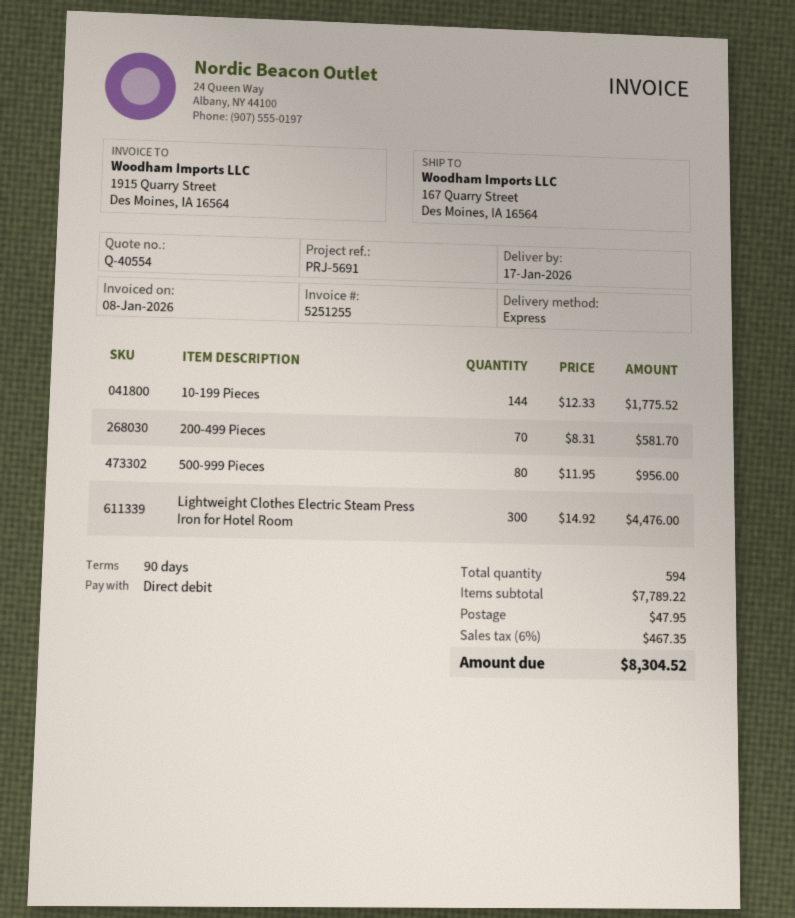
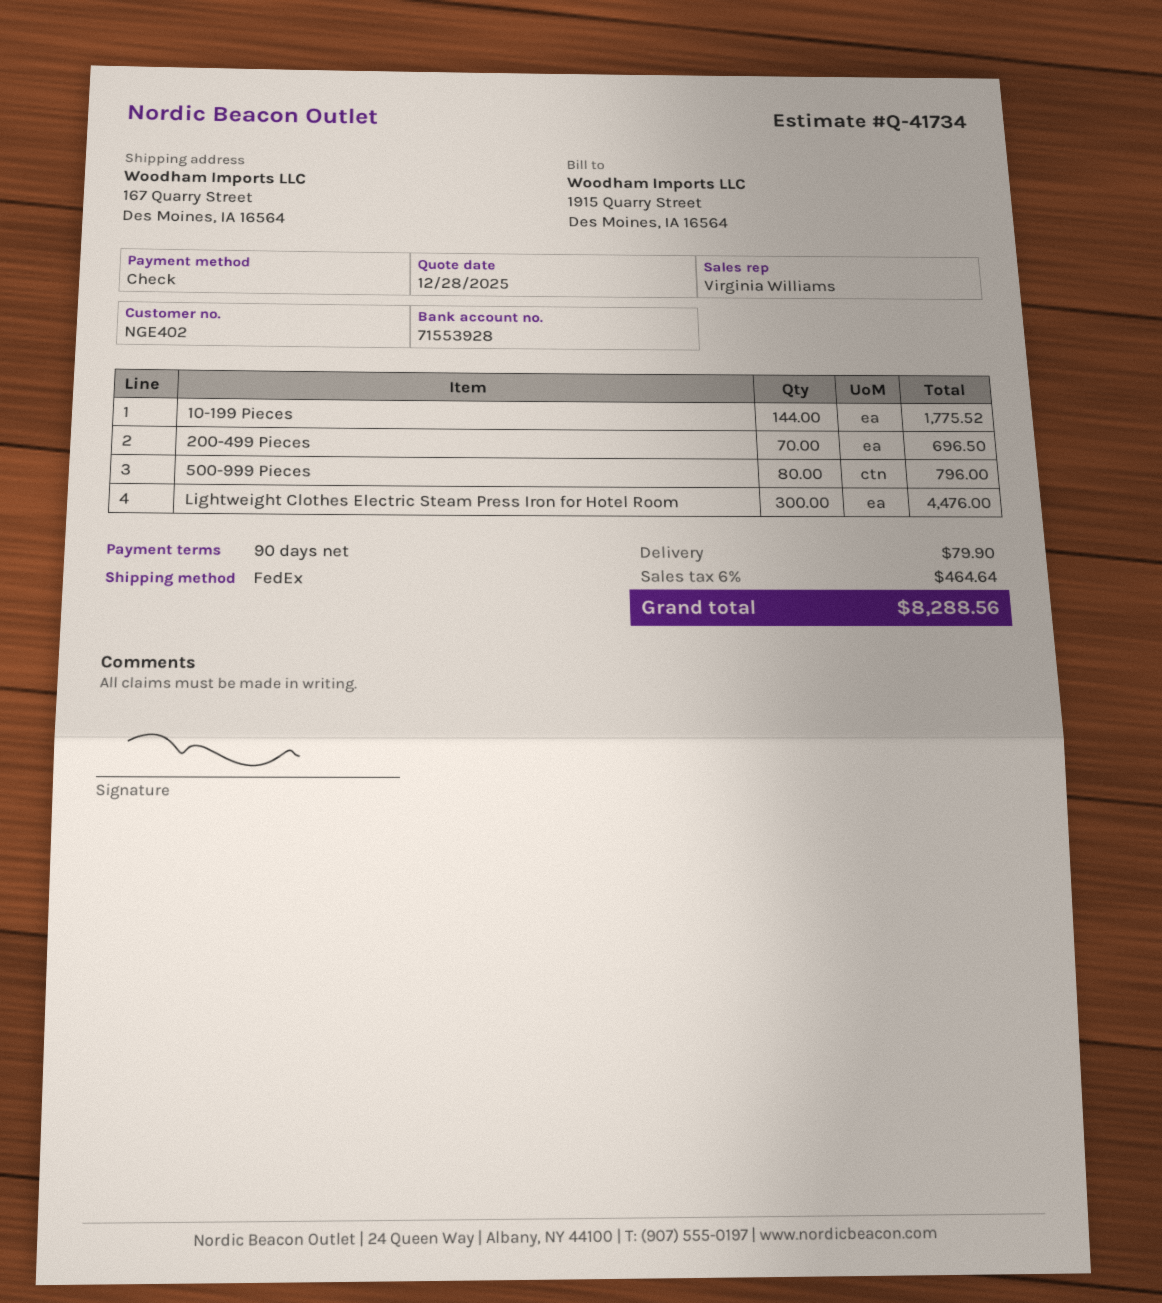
quote number: Q-40554 -> Q-41734
payment method: direct debit -> cheque
shipping method: express -> FedEx
200-499 Pieces: 70 for 581.70 -> 70 for 696.50
500-999 Pieces: 80 for 956.00 -> 80 for 796.00
shipping: 47.95 -> 79.90
tax: 6% = 467.35 -> 6% = 464.64
total: 8304.52 -> 8288.56

